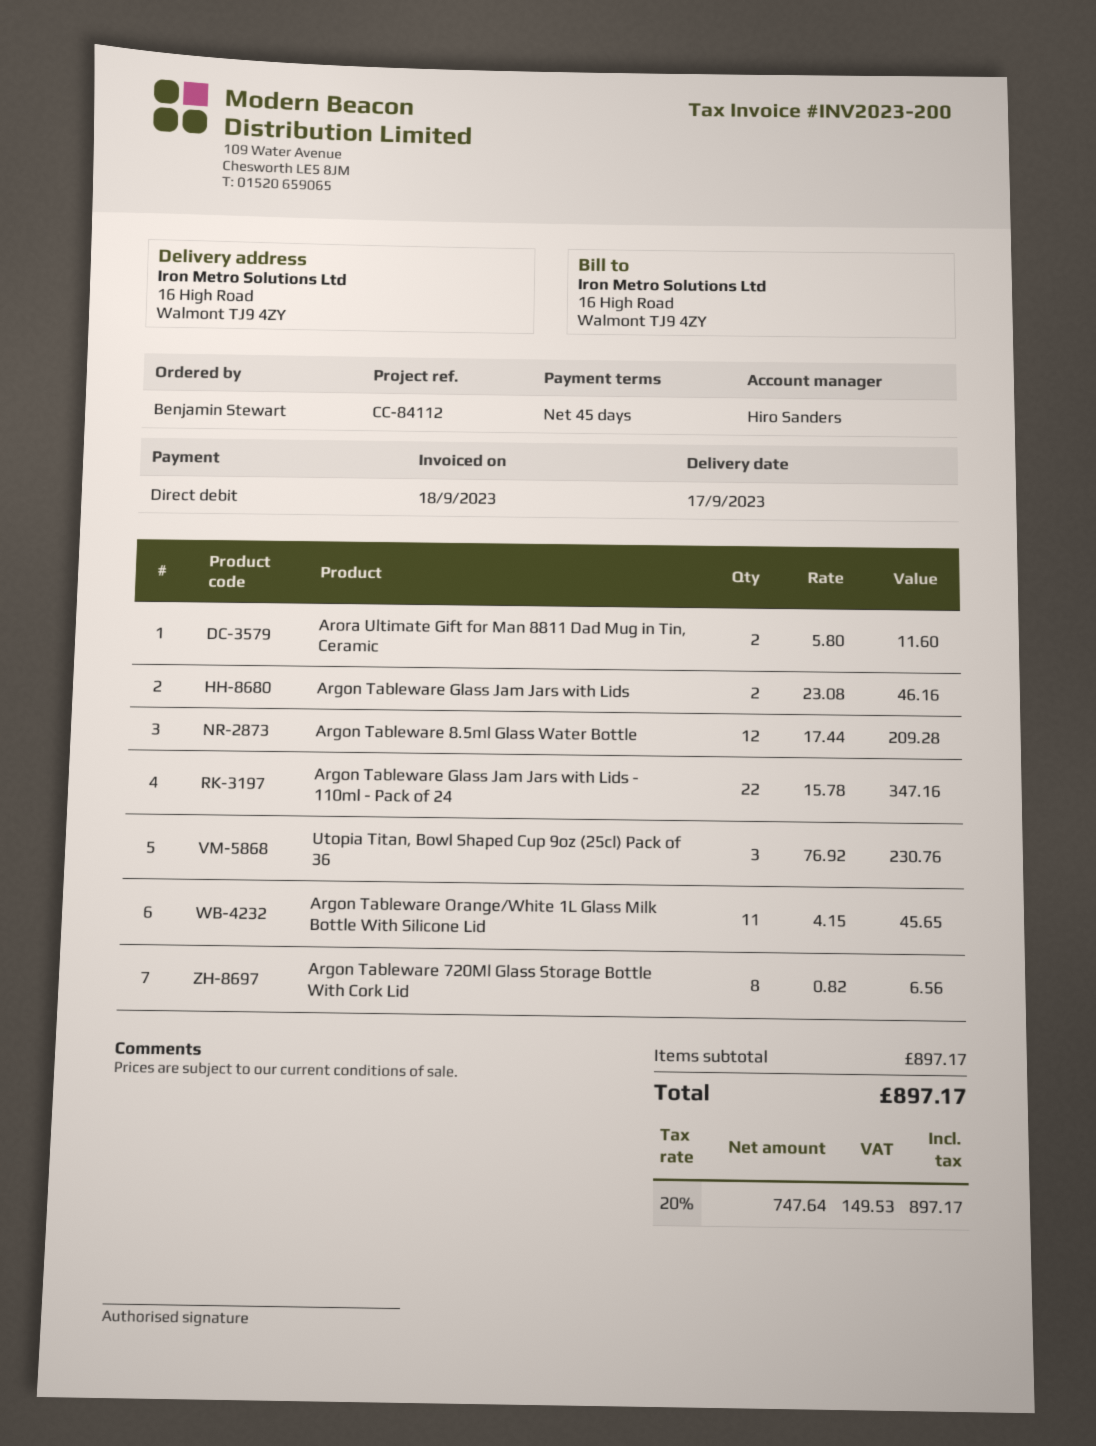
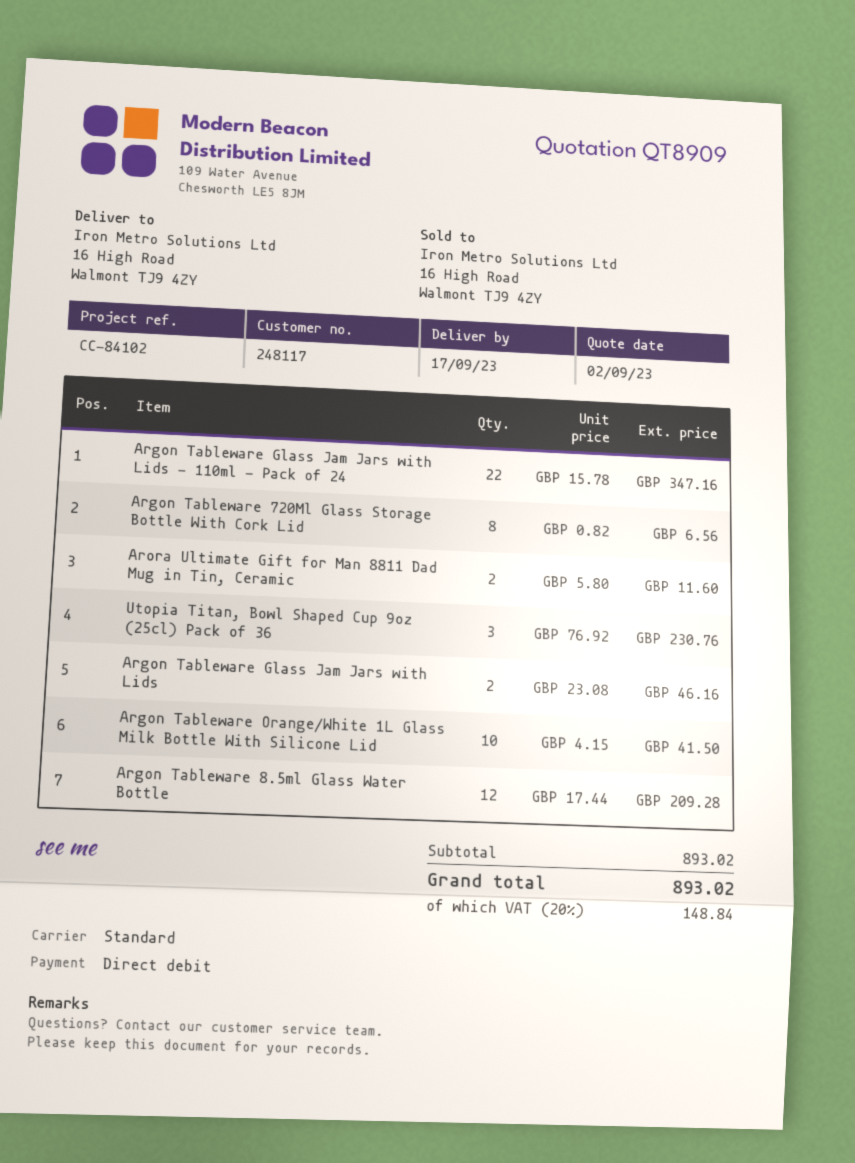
reference: CC-84112 -> CC-84102
Argon Tableware Orange/White 1L Glass Milk Bottle With Silicone Lid: 11 x 4.15 = 45.65 -> 10 x 4.15 = 41.50
subtotal: 897.17 -> 893.02
tax: 20% = 149.53 -> 20% = 148.84
total: 897.17 -> 893.02

